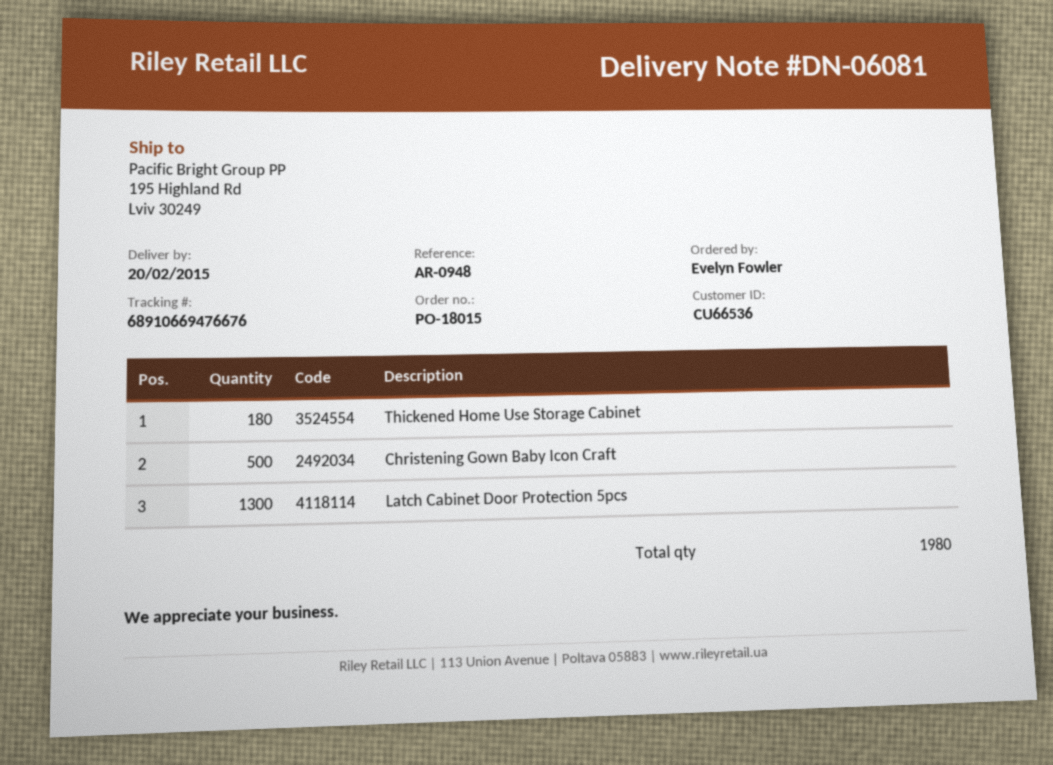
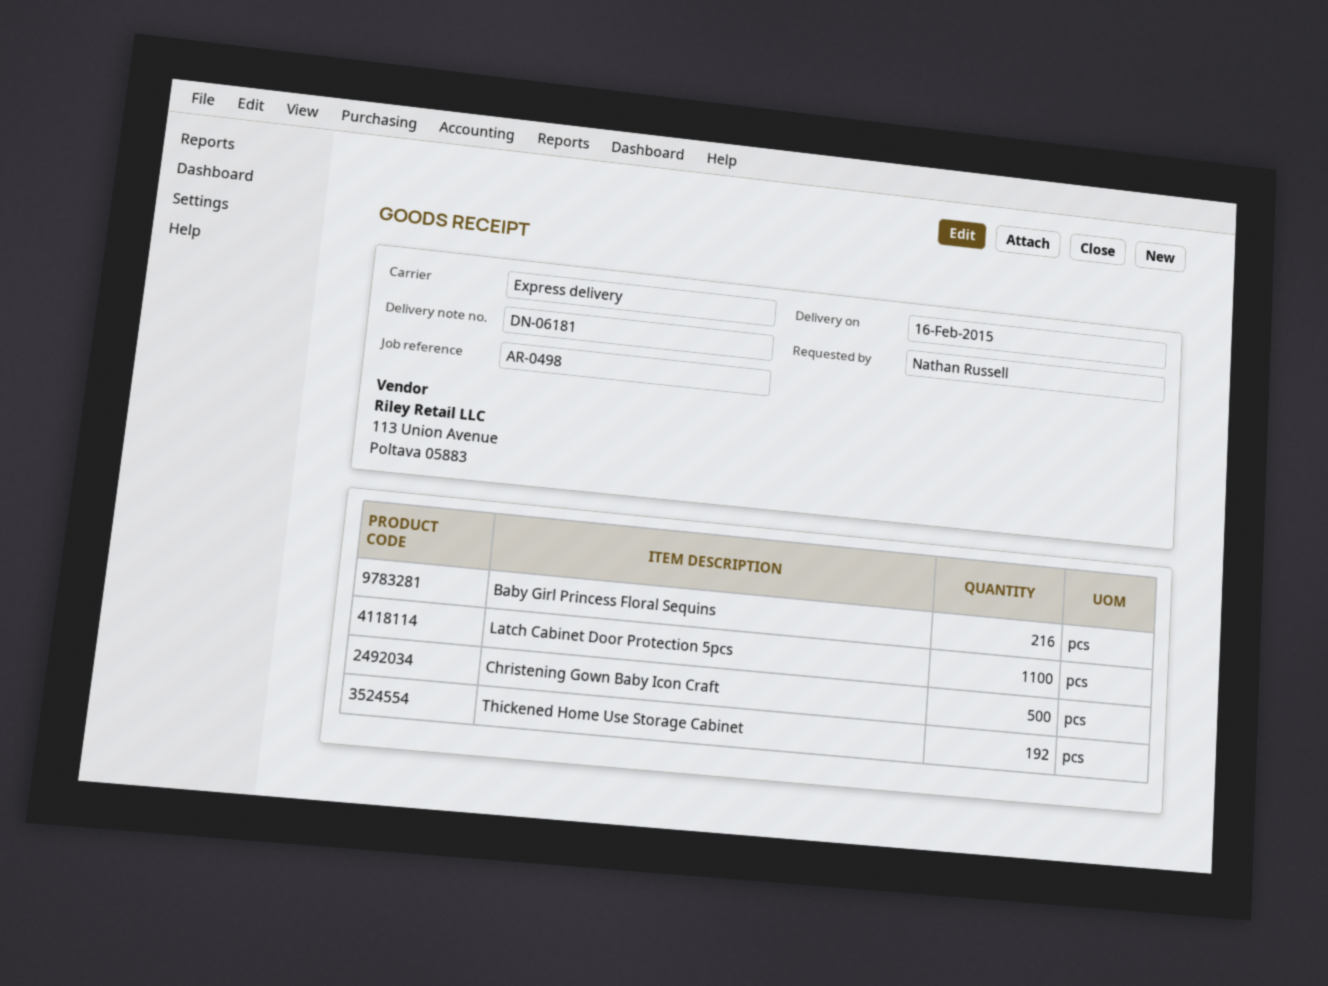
delivery note number: DN-06081 -> DN-06181
delivery date: 2015-02-20 -> 2015-02-16
reference: AR-0948 -> AR-0498
ordered by: Evelyn Fowler -> Nathan Russell
Thickened Home Use Storage Cabinet: 180 -> 192
Latch Cabinet Door Protection 5pcs: 1300 -> 1100
Baby Girl Princess Floral Sequins: none -> 216

